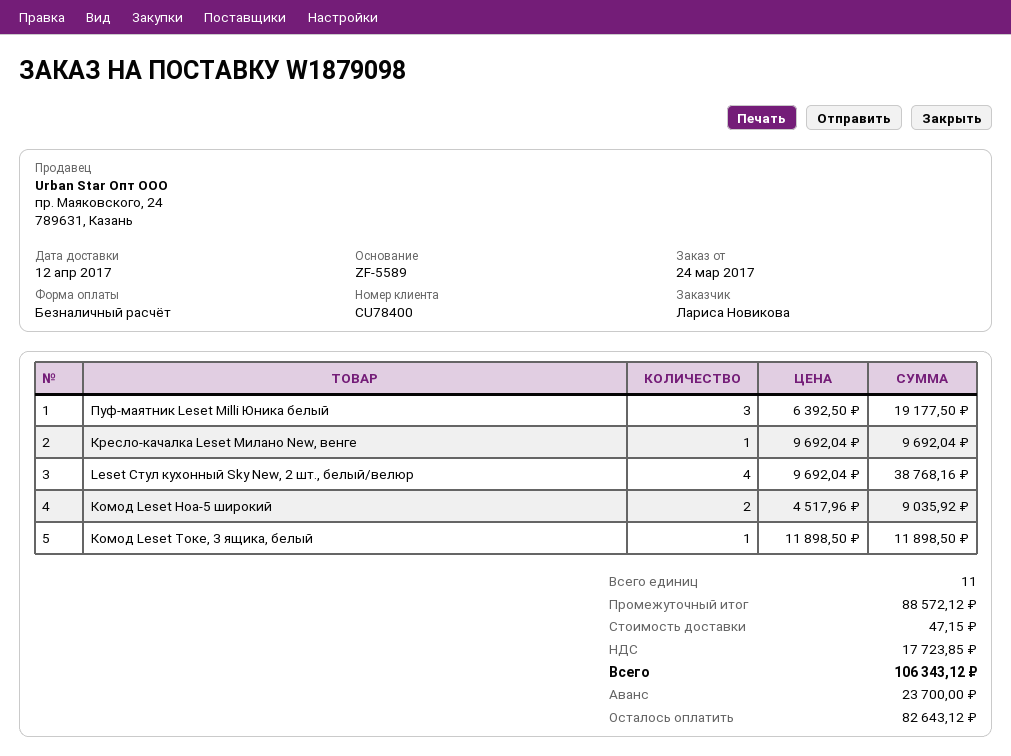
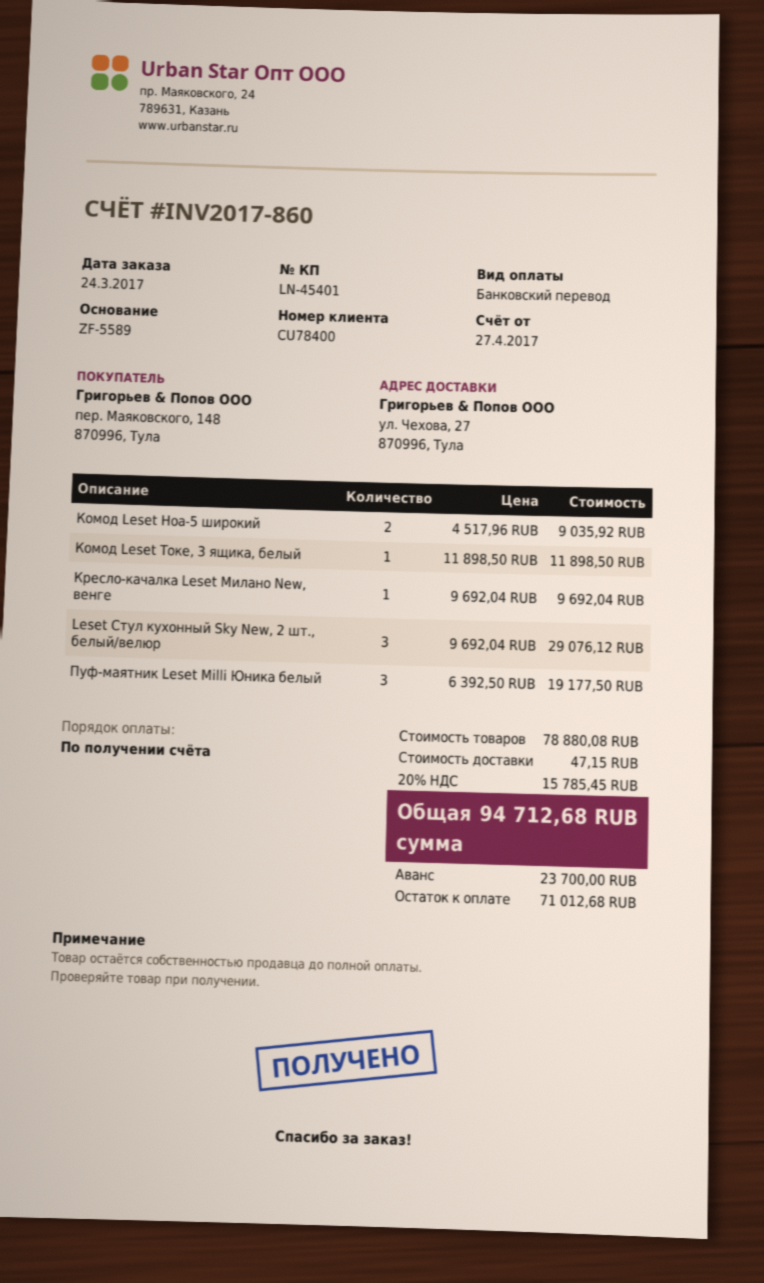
Leset Стул кухонный Sky New, 2 шт., белый/велюр: 4 x 9692.04 = 38768.16 -> 3 x 9692.04 = 29076.12
subtotal: 88572.12 -> 78880.08
tax: 17723.85 -> 15785.45
total: 106343.12 -> 94712.68
balance: 82643.12 -> 71012.68

